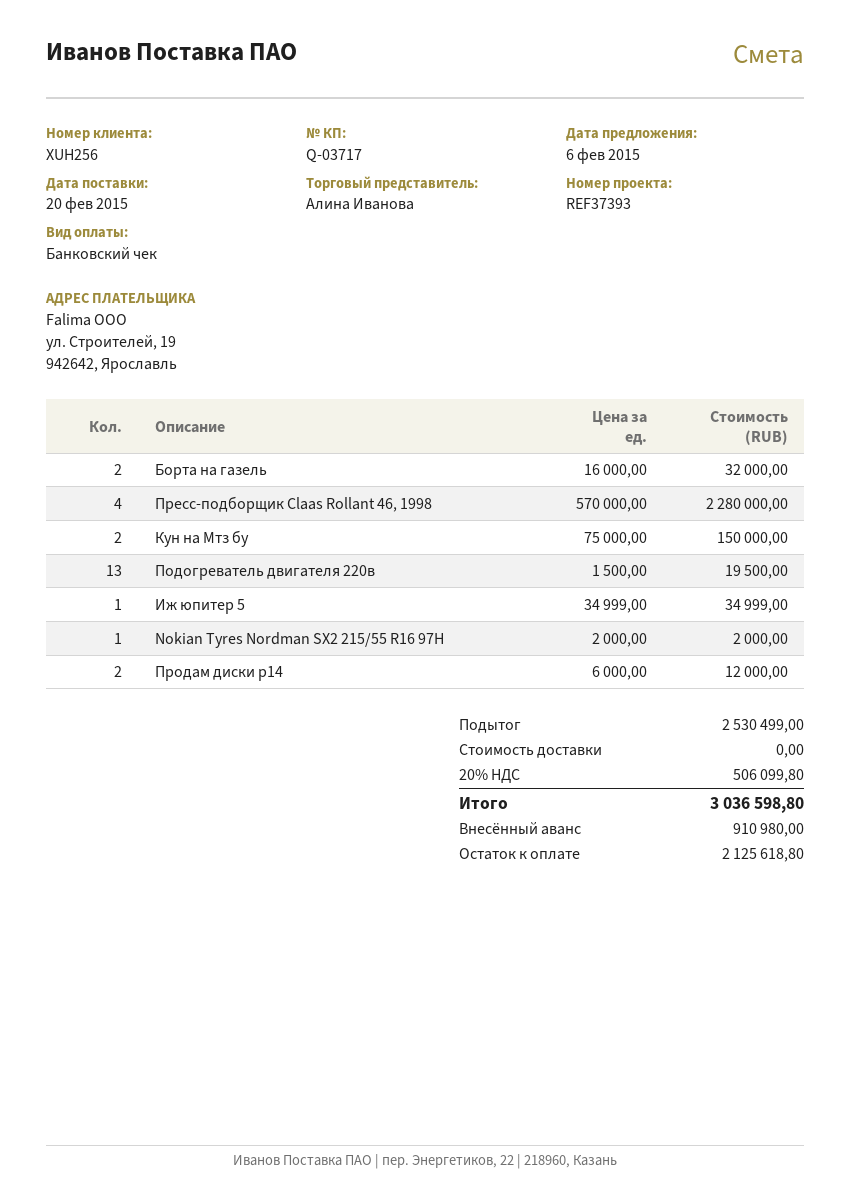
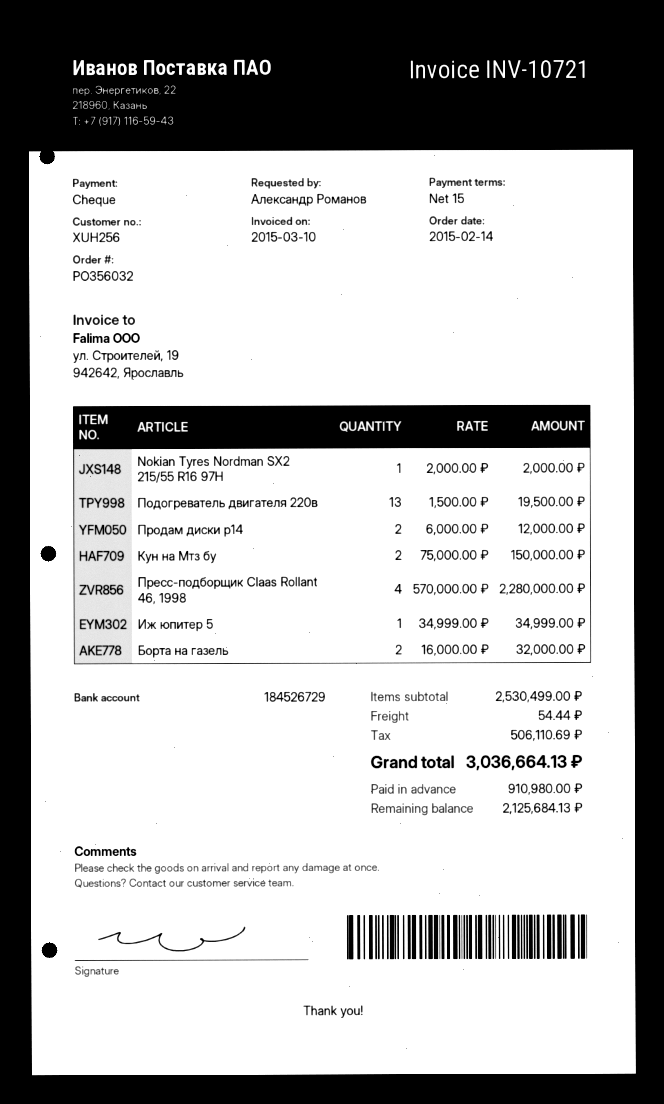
shipping: 0.00 -> 54.44
tax: 506099.80 -> 506110.69
total: 3036598.80 -> 3036664.13
balance: 2125618.80 -> 2125684.13

